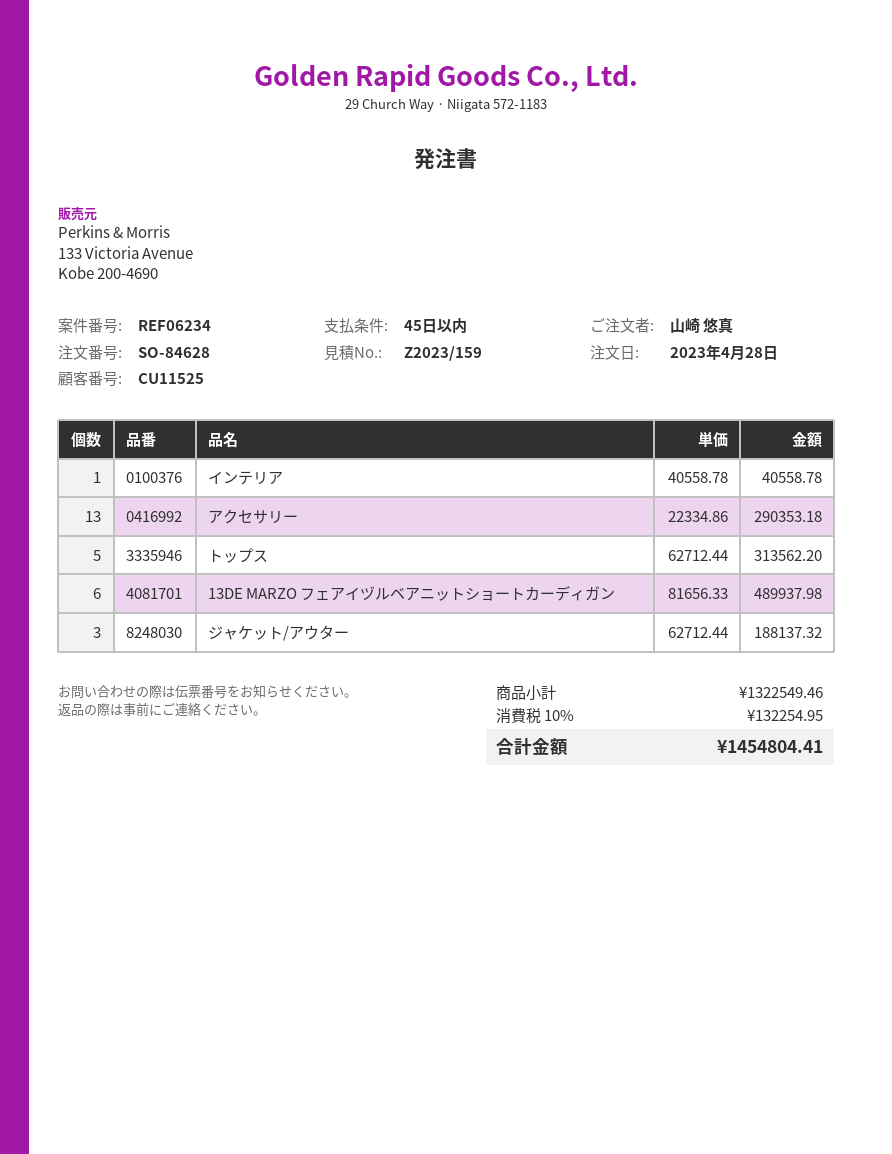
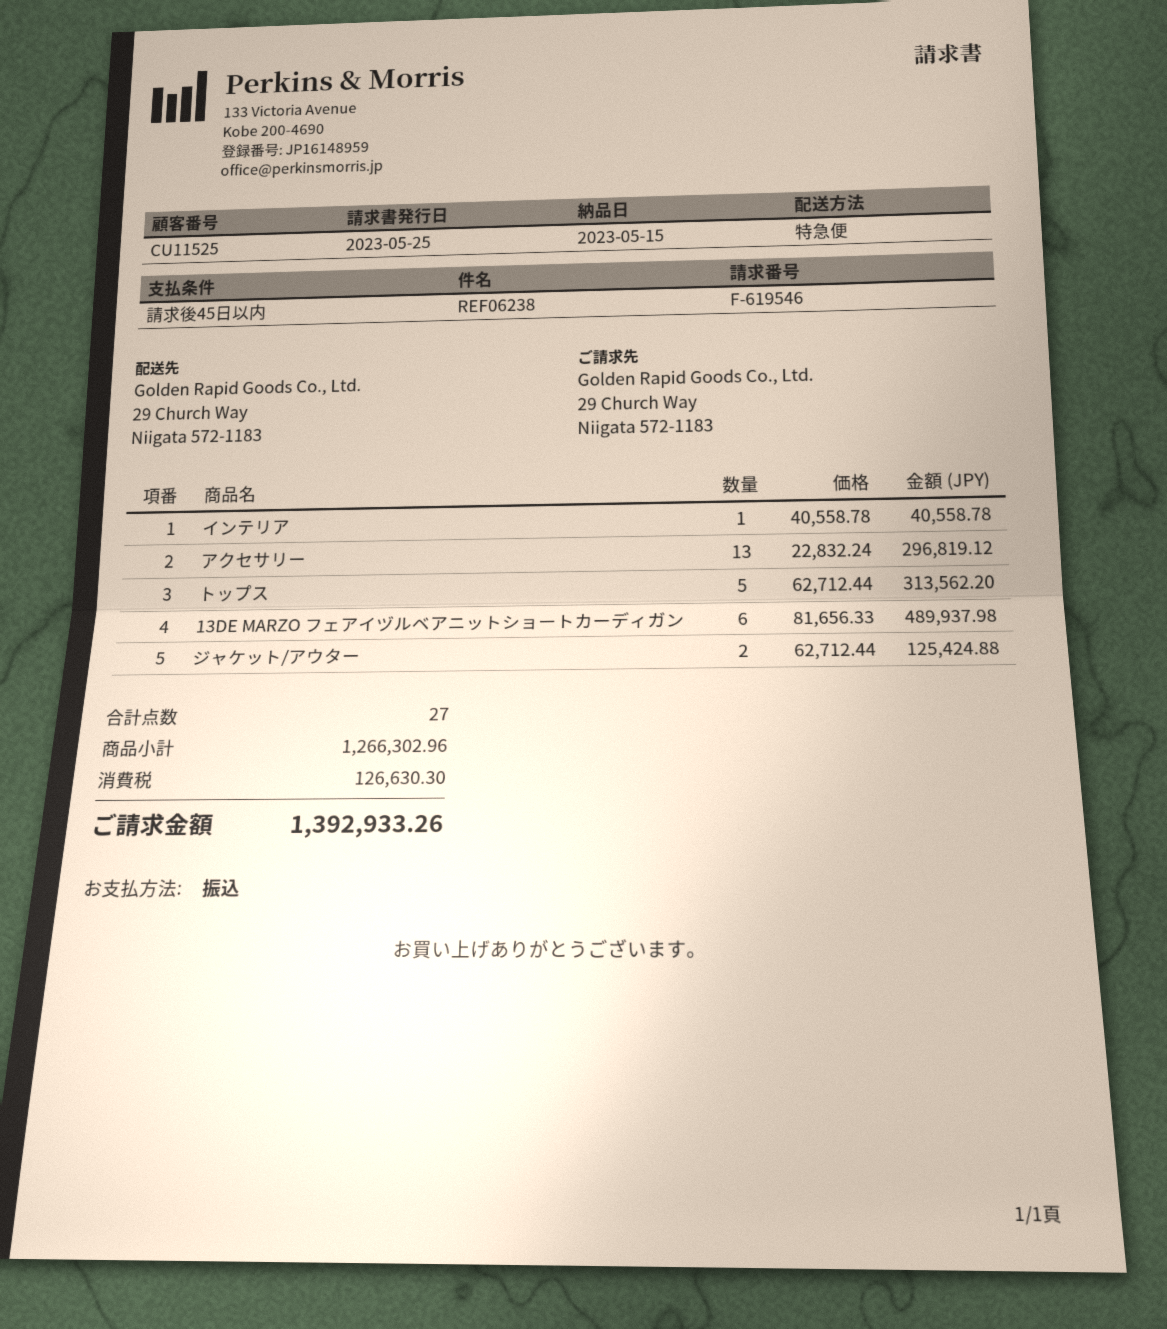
reference: REF06234 -> REF06238
アクセサリー: 13 x 22334.86 = 290353.18 -> 13 x 22832.24 = 296819.12
ジャケット/アウター: 3 x 62712.44 = 188137.32 -> 2 x 62712.44 = 125424.88
subtotal: 1322549.46 -> 1266302.96
tax: 132254.95 -> 126630.30
total: 1454804.41 -> 1392933.26

